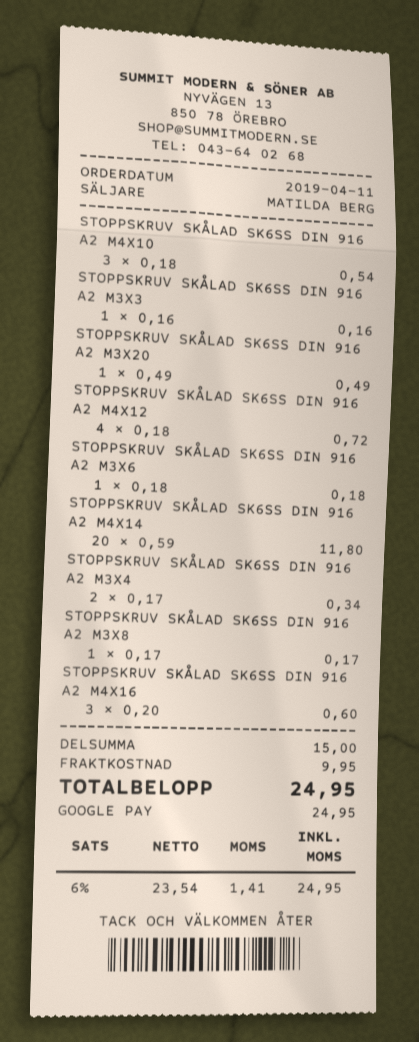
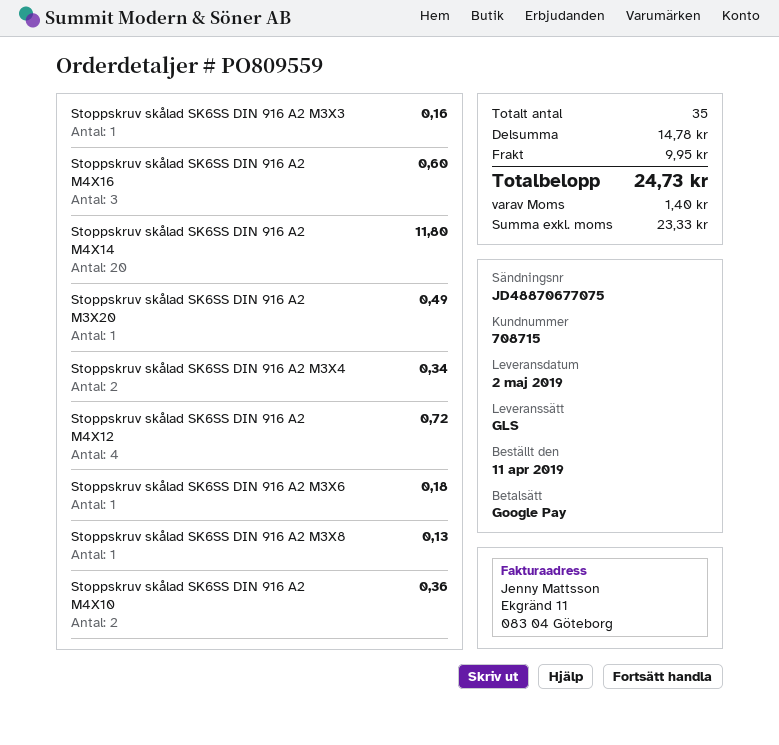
STOPPSKRUV SKÅLAD SK6SS DIN 916 A2 M4X10: 3 for 0.54 -> 2 for 0.36
STOPPSKRUV SKÅLAD SK6SS DIN 916 A2 M3X8: 1 for 0.17 -> 1 for 0.13
subtotal: 15.00 -> 14.78
net: 23.54 -> 23.33
tax: 1.41 -> 1.40
total: 24.95 -> 24.73

